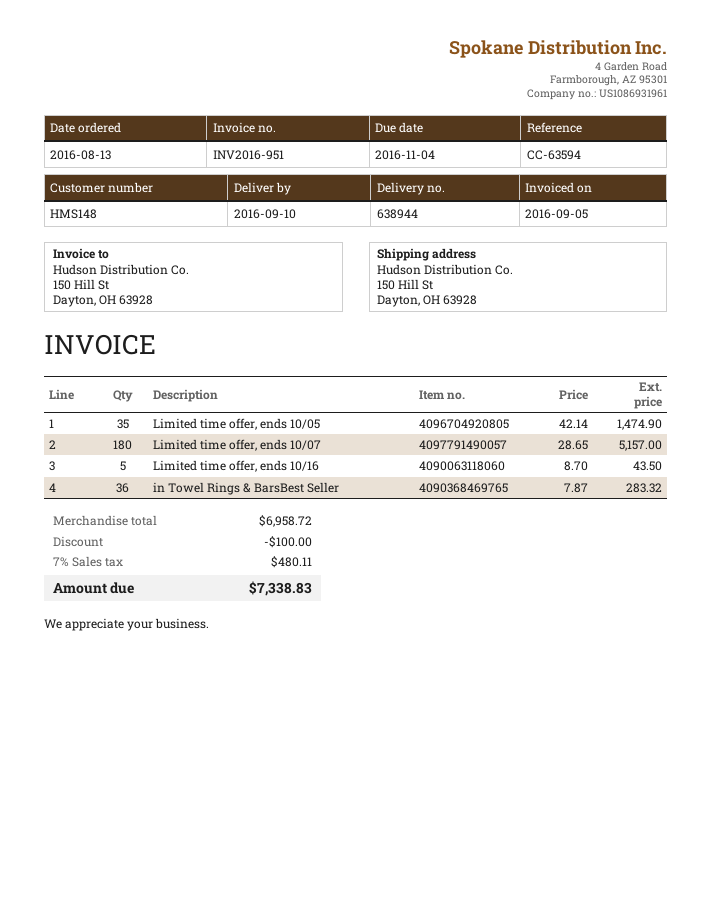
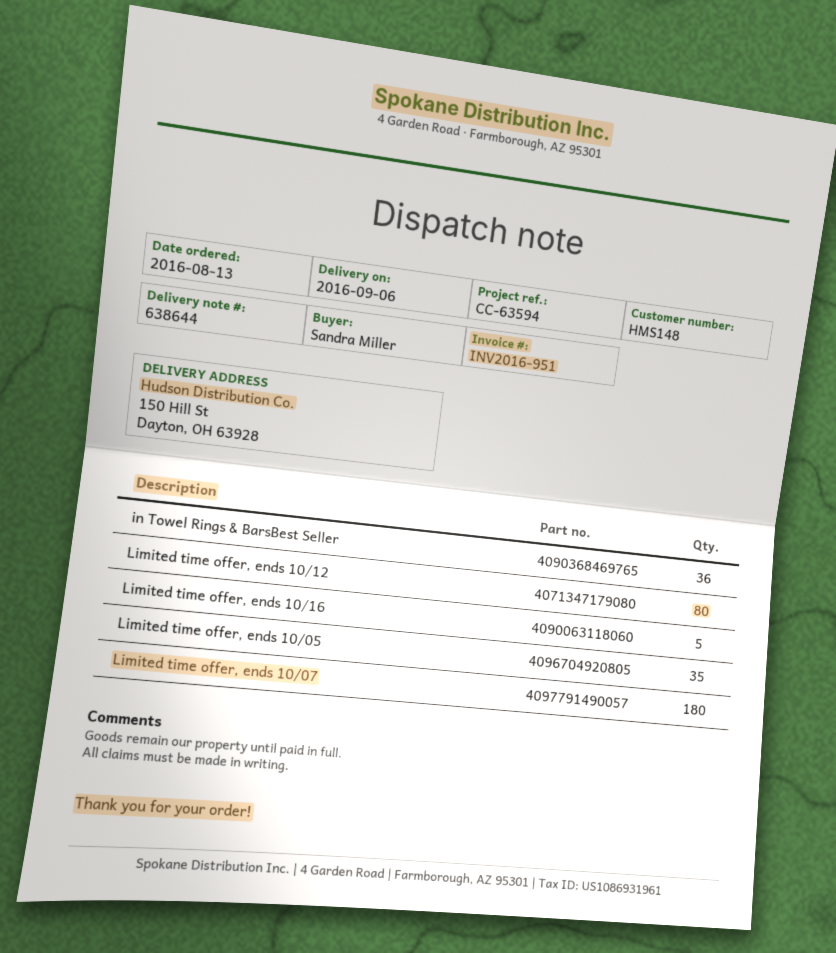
delivery note number: 638944 -> 638644
delivery date: 2016-09-10 -> 2016-09-06
Limited time offer, ends 10/12: none -> 80

